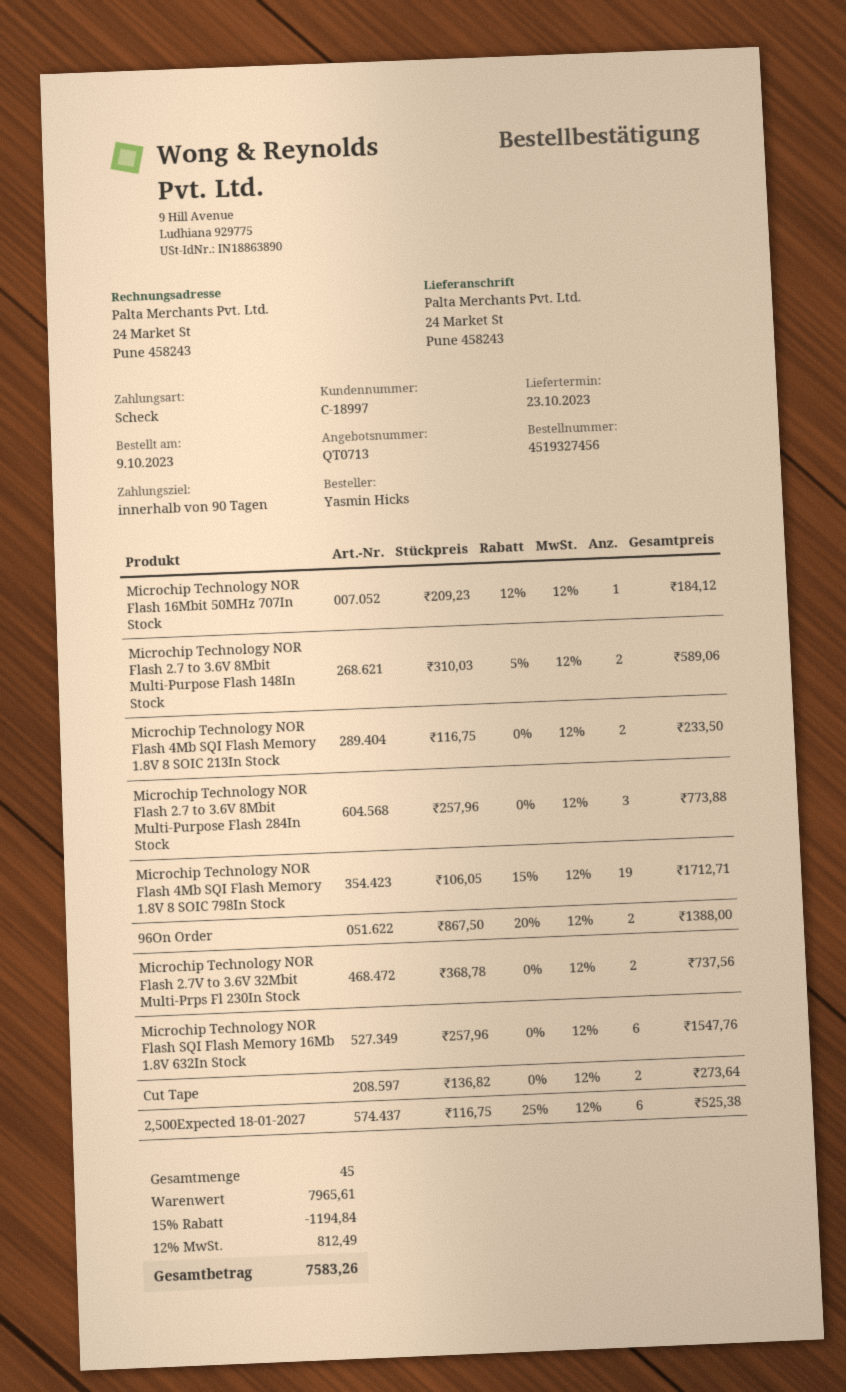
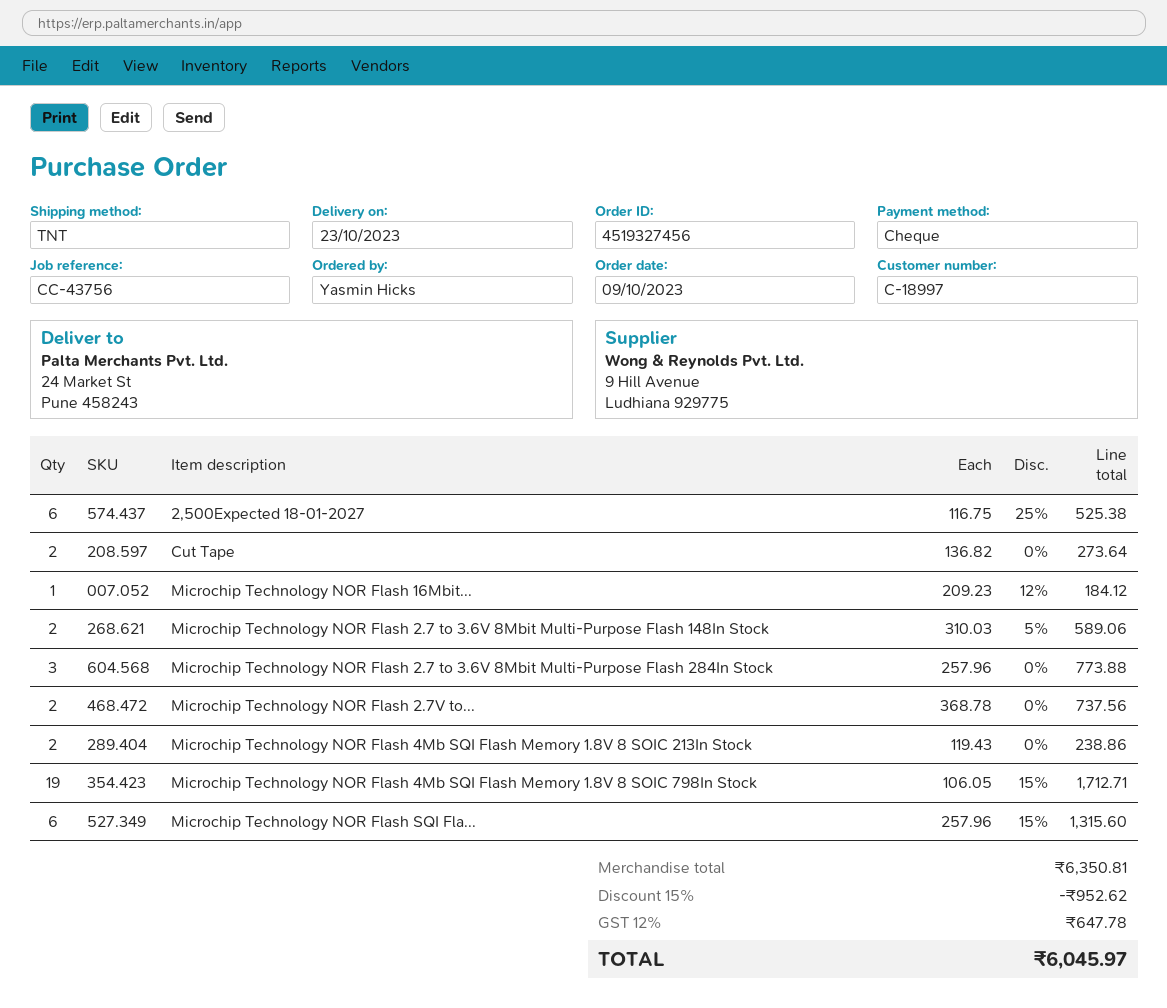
Microchip Technology NOR Flash 4Mb SQI Flash Memory 1.8V 8 SOIC 213In Stock: 2 x 116.75 = 233.50 -> 2 x 119.43 = 238.86
96On Order: 2 x 867.50 - 20% = 1388.00 -> none
Microchip Technology NOR Flash SQI Flash Memory 16Mb 1.8V 632In Stock: 6 x 257.96 = 1547.76 -> 6 x 257.96 - 15% = 1315.60
subtotal: 7965.61 -> 6350.81
discount: 15% = 1194.84 -> 15% = 952.62
tax: 12% = 812.49 -> 12% = 647.78
total: 7583.26 -> 6045.97

